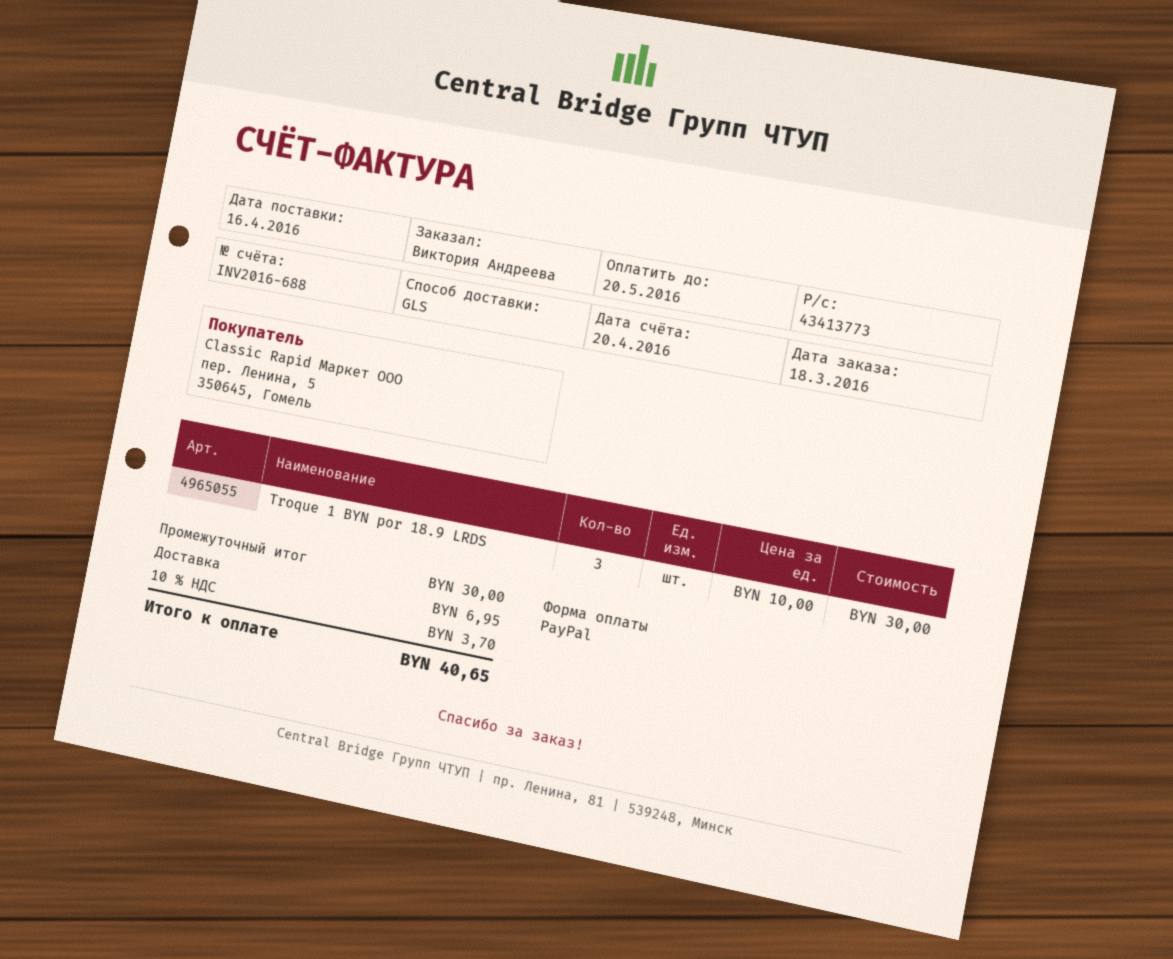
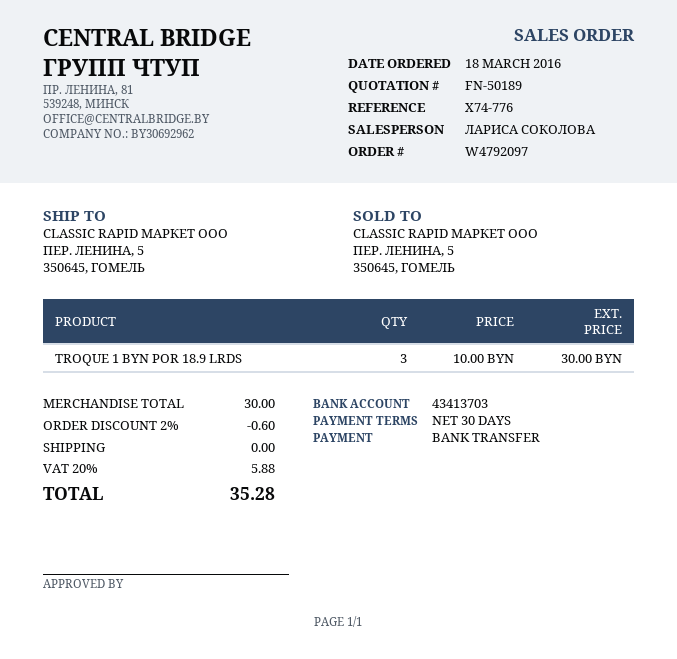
payment method: PayPal -> bank transfer
bank account: 43413773 -> 43413703
discount: none -> 2% = 0.60
shipping: 6.95 -> 0.00
tax: 10% = 3.70 -> 20% = 5.88
total: 40.65 -> 35.28

